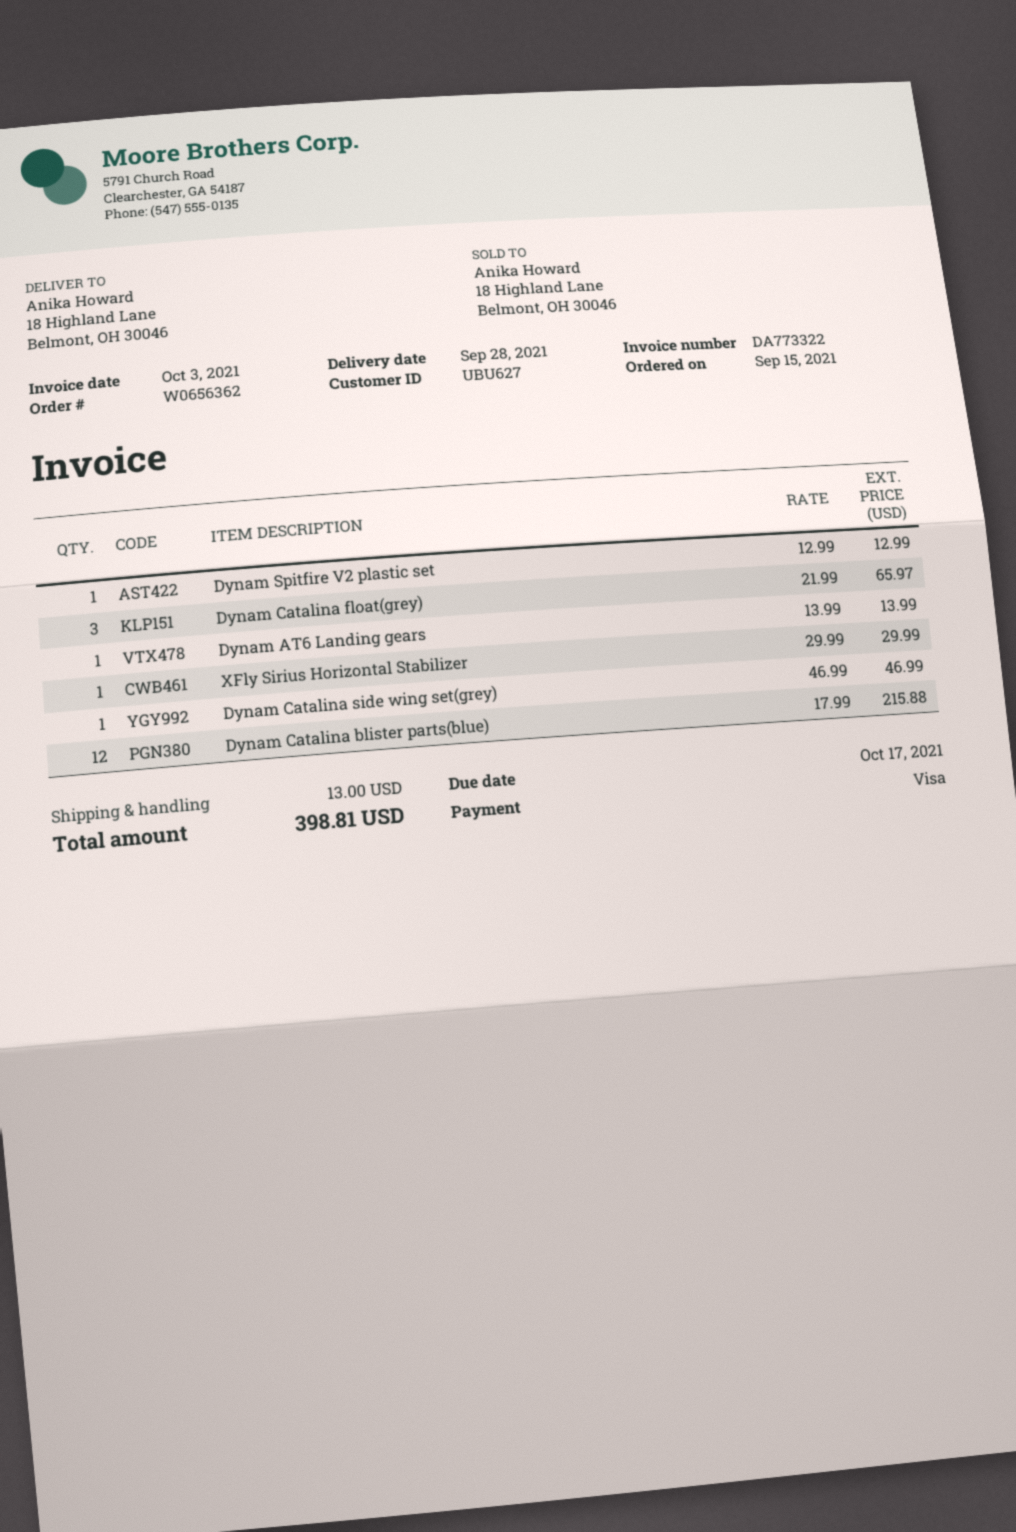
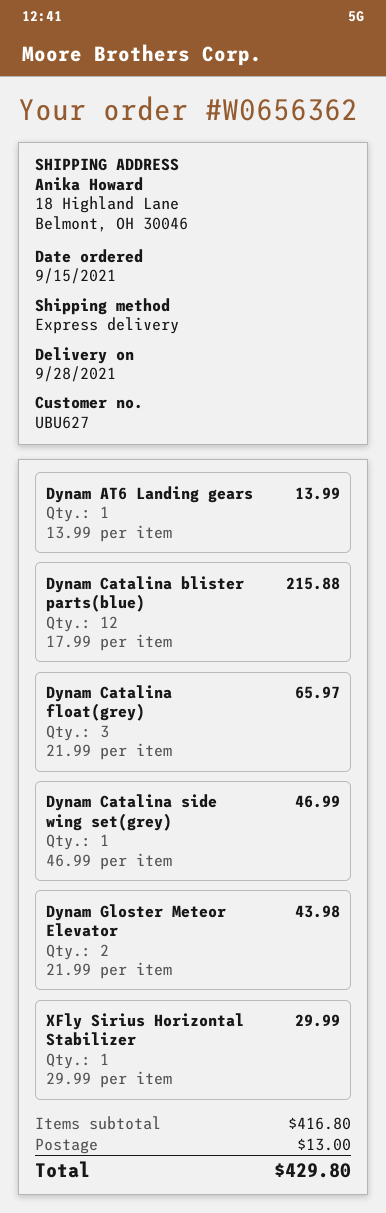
Dynam Spitfire V2 plastic set: 1 x 12.99 = 12.99 -> none
Dynam Gloster Meteor Elevator: none -> 2 x 21.99 = 43.98
total: 398.81 -> 429.80

